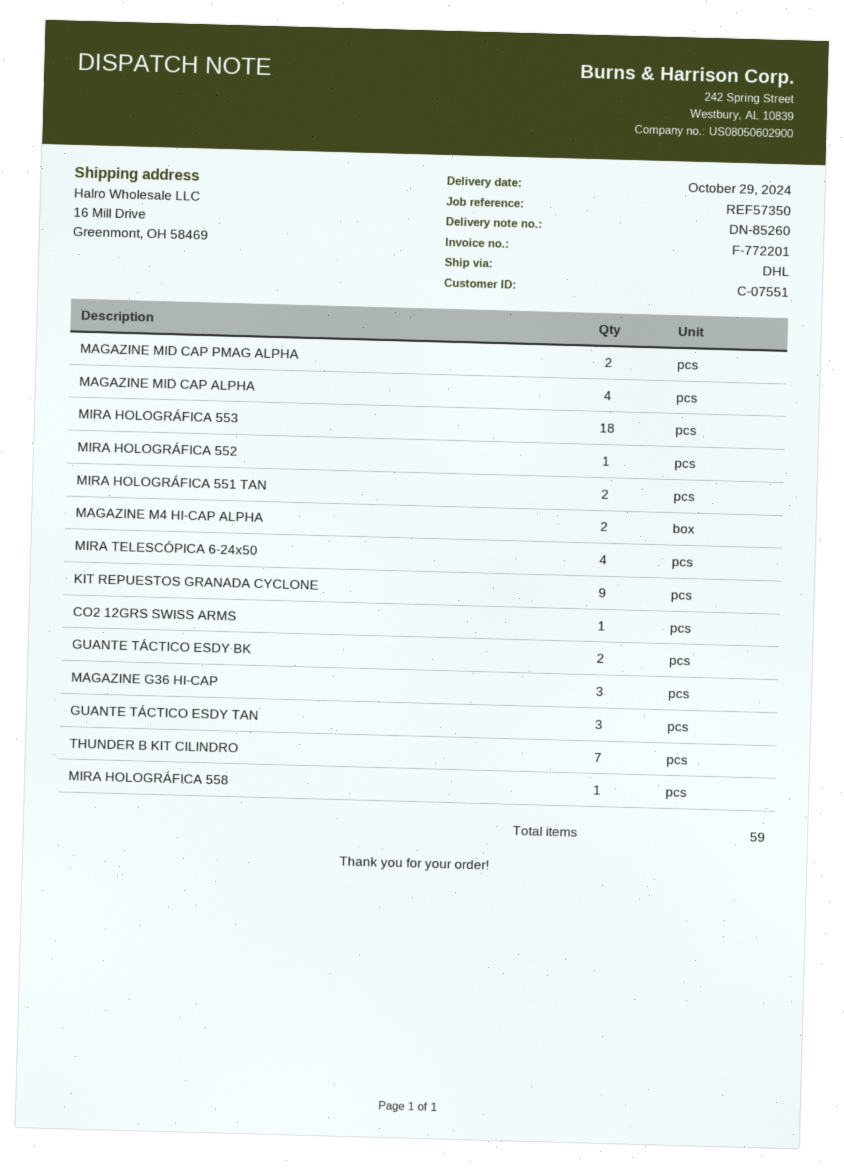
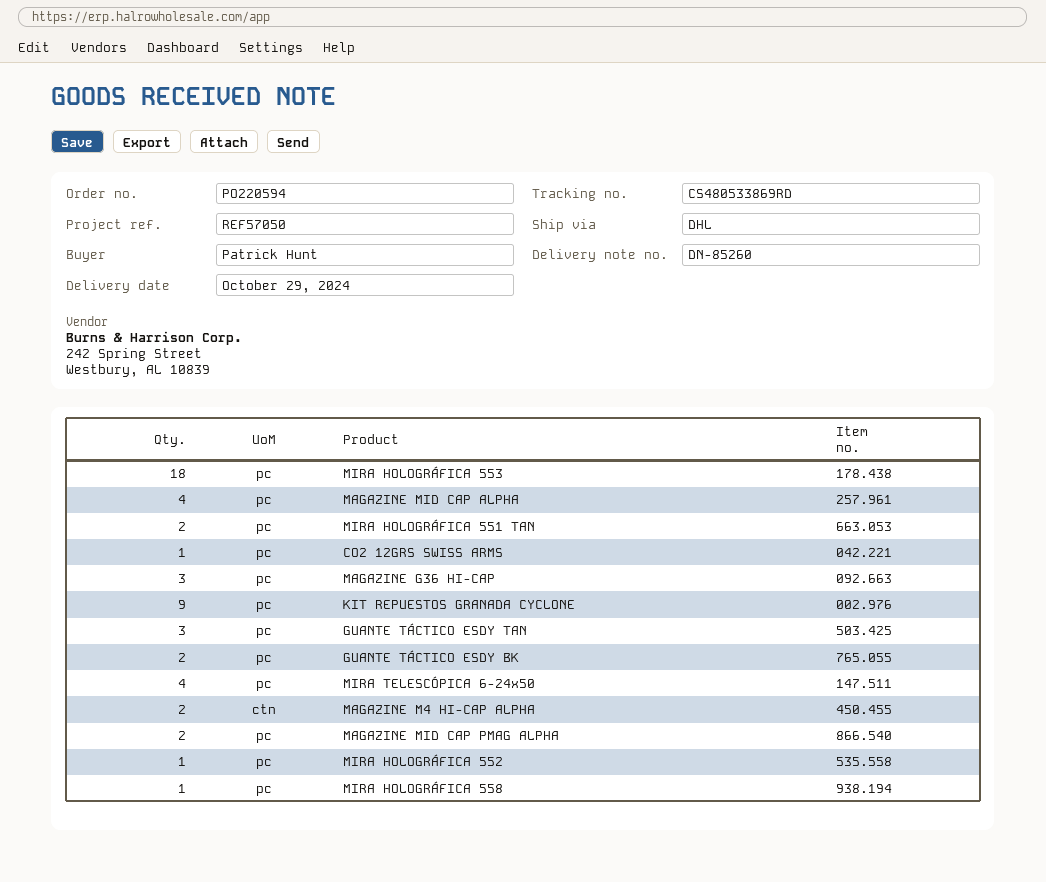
reference: REF57350 -> REF57050
THUNDER B KIT CILINDRO: 7 -> none

